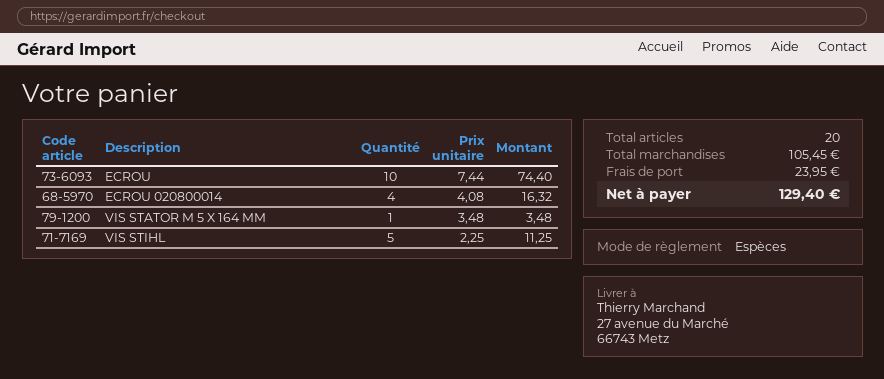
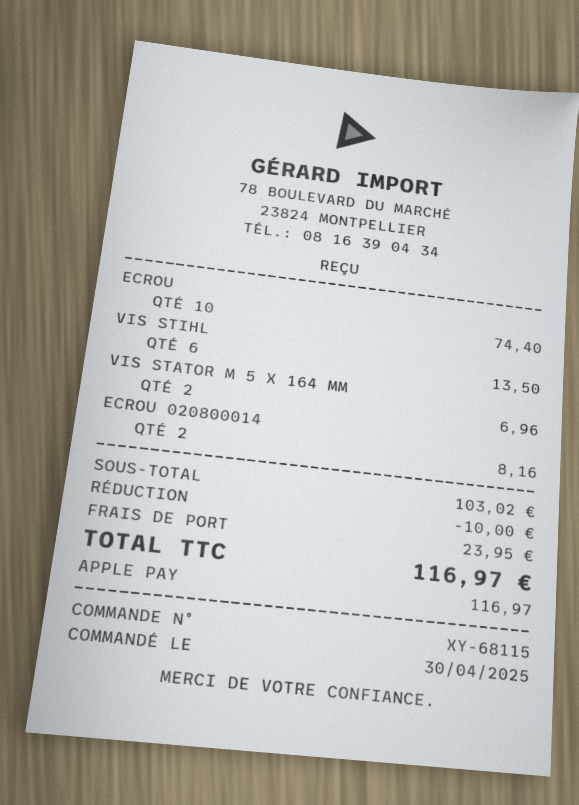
payment method: cash -> Apple Pay
ECROU 020800014: 4 for 16.32 -> 2 for 8.16
VIS STATOR M 5 X 164 MM: 1 for 3.48 -> 2 for 6.96
VIS STIHL: 5 for 11.25 -> 6 for 13.50
subtotal: 105.45 -> 103.02
discount: none -> 10.00
total: 129.40 -> 116.97

